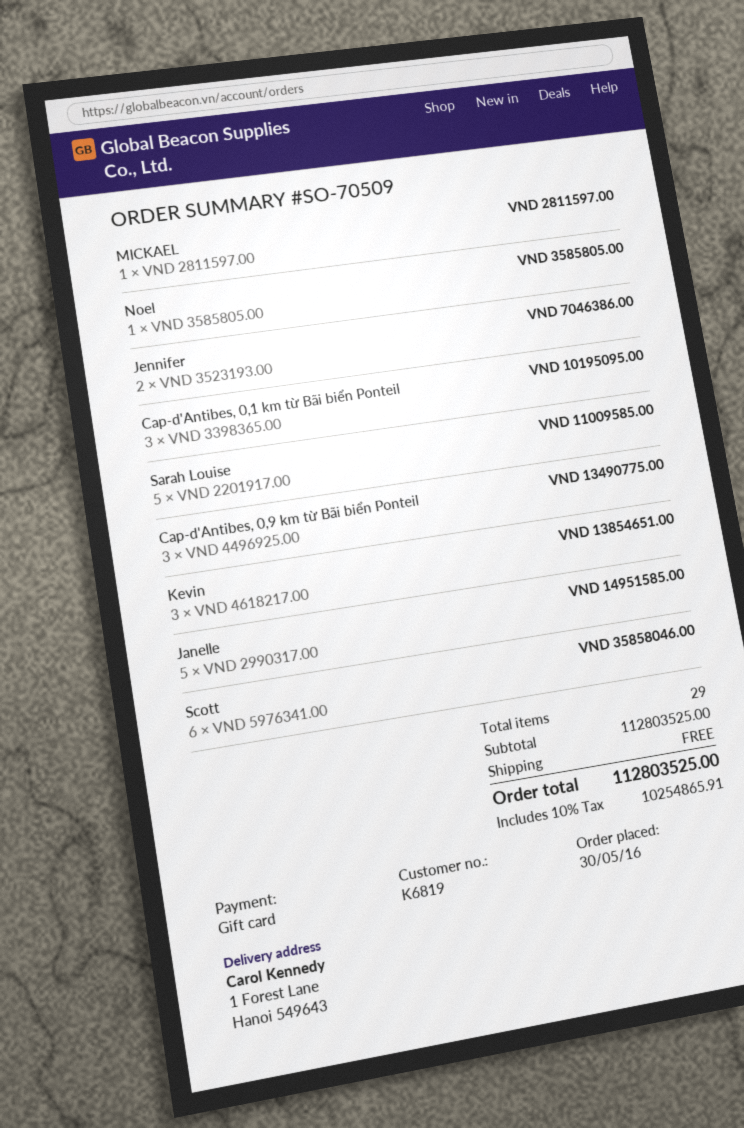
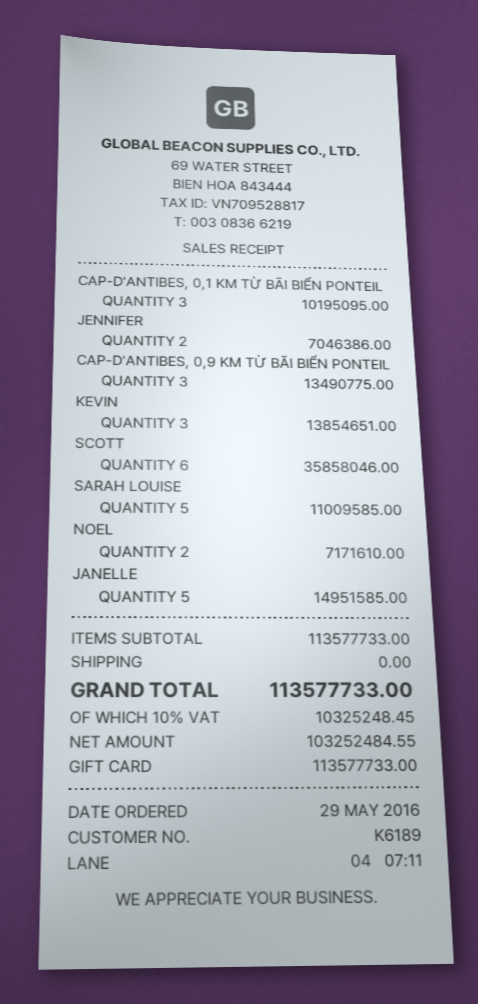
order date: 2016-05-30 -> 2016-05-29
customer number: K6819 -> K6189
MICKAEL: 1 for 2811597.00 -> none
Noel: 1 for 3585805.00 -> 2 for 7171610.00
subtotal: 112803525.00 -> 113577733.00
tax: 10% = 10254865.91 -> 10% = 10325248.45
total: 112803525.00 -> 113577733.00

